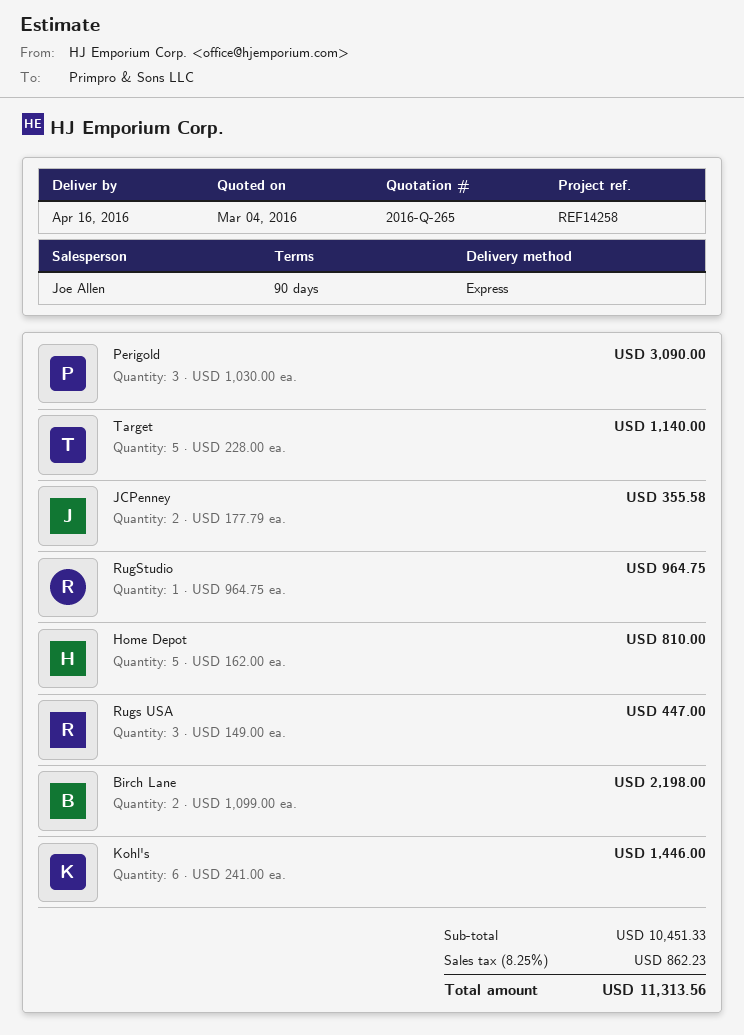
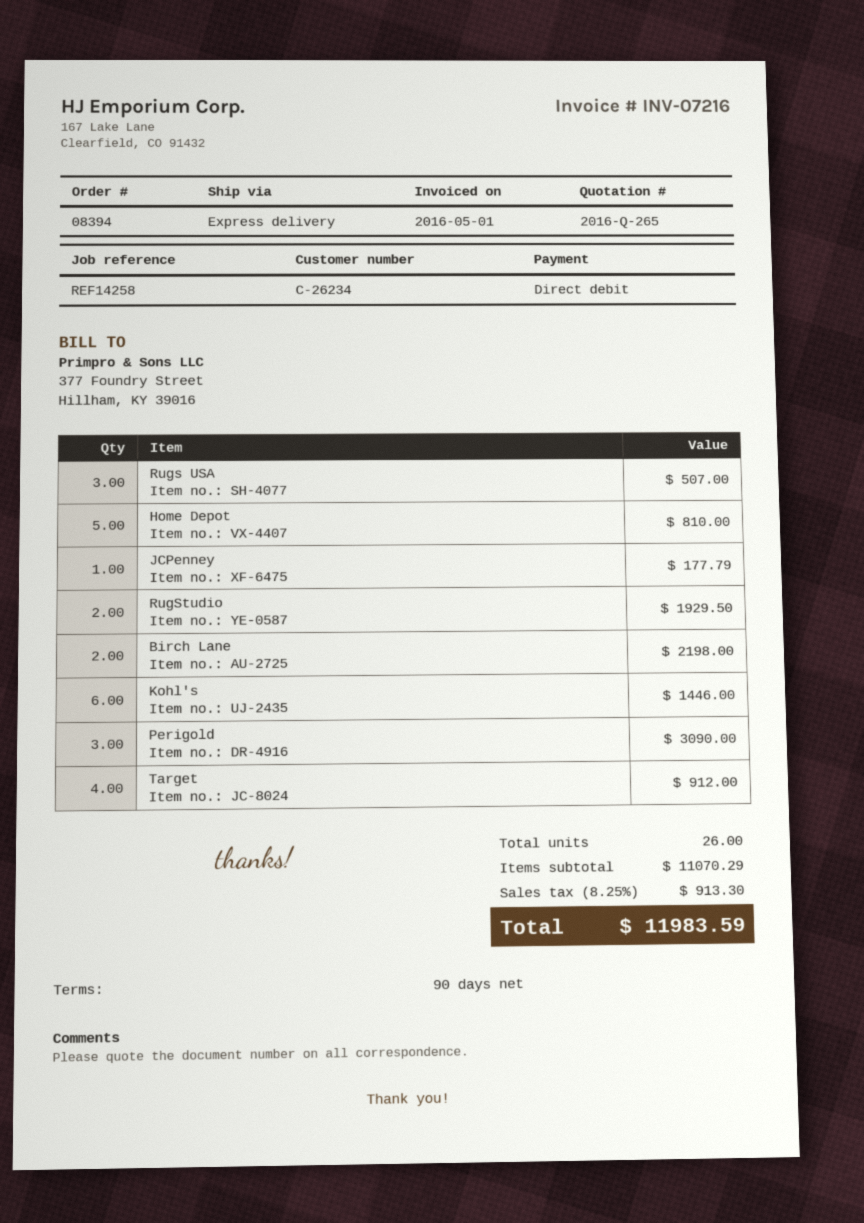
Target: 5 for 1140.00 -> 4 for 912.00
JCPenney: 2 for 355.58 -> 1 for 177.79
RugStudio: 1 for 964.75 -> 2 for 1929.50
Rugs USA: 3 for 447.00 -> 3 for 507.00
subtotal: 10451.33 -> 11070.29
tax: 8.25% = 862.23 -> 8.25% = 913.30
total: 11313.56 -> 11983.59

